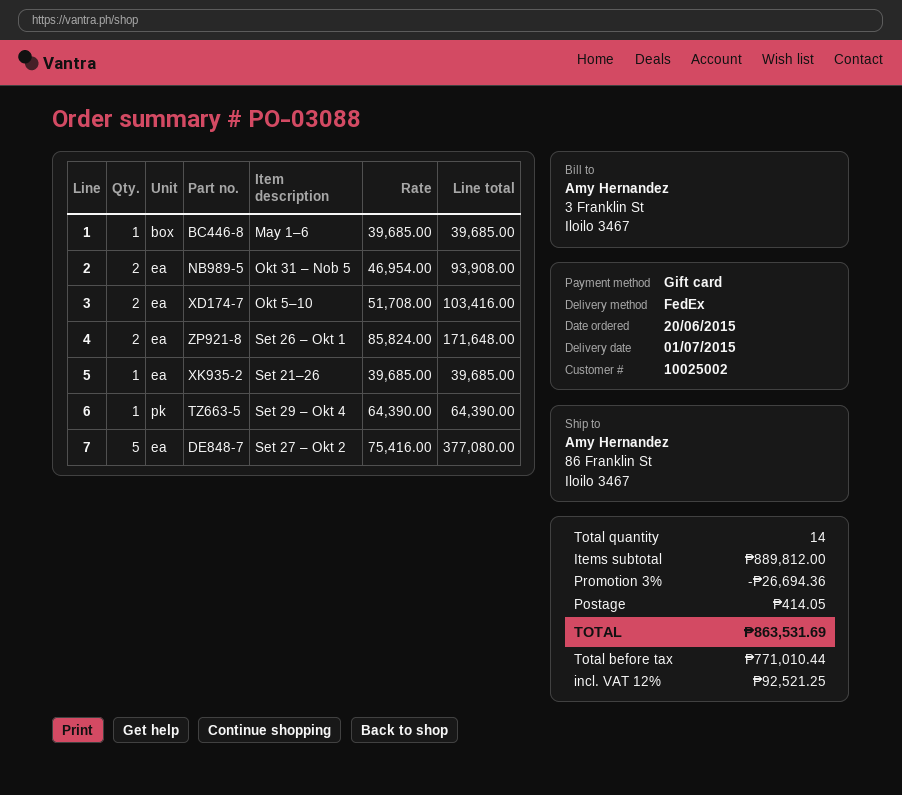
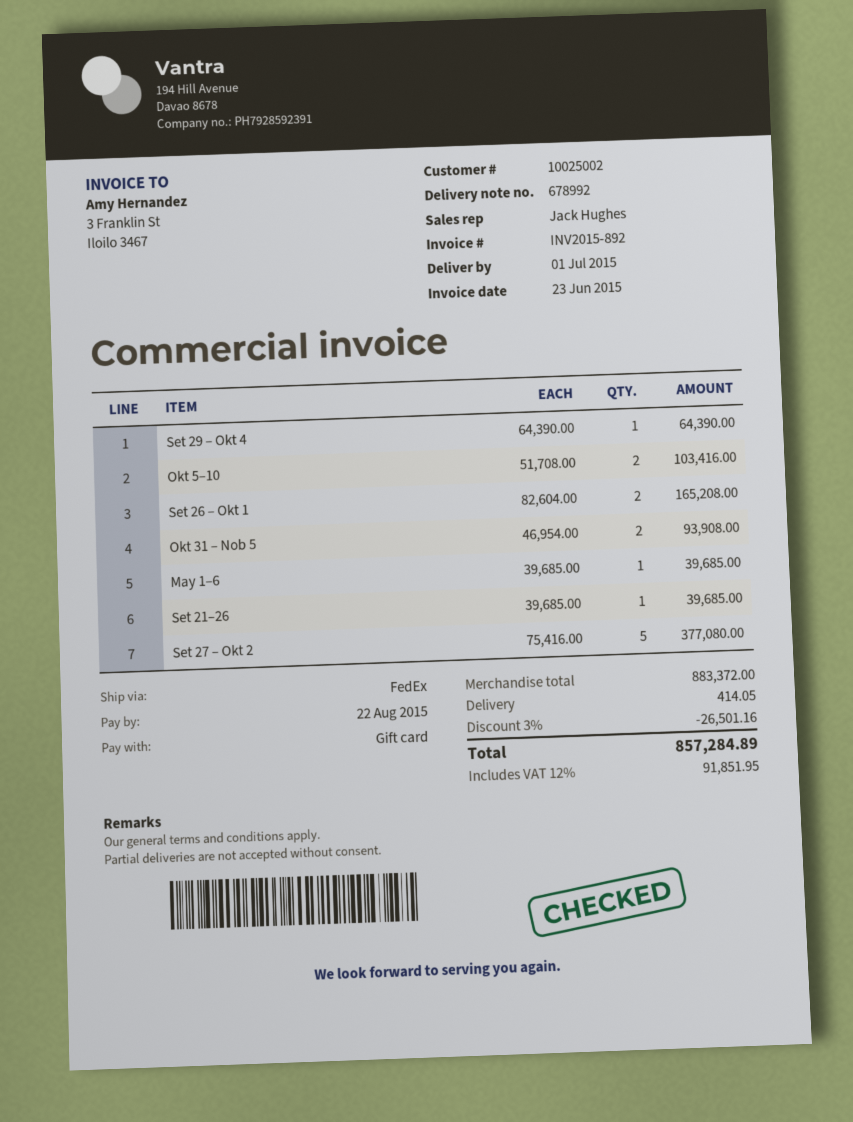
Set 26 – Okt 1: 2 x 85824.00 = 171648.00 -> 2 x 82604.00 = 165208.00
subtotal: 889812.00 -> 883372.00
discount: 3% = 26694.36 -> 3% = 26501.16
tax: 12% = 92521.25 -> 12% = 91851.95
total: 863531.69 -> 857284.89

